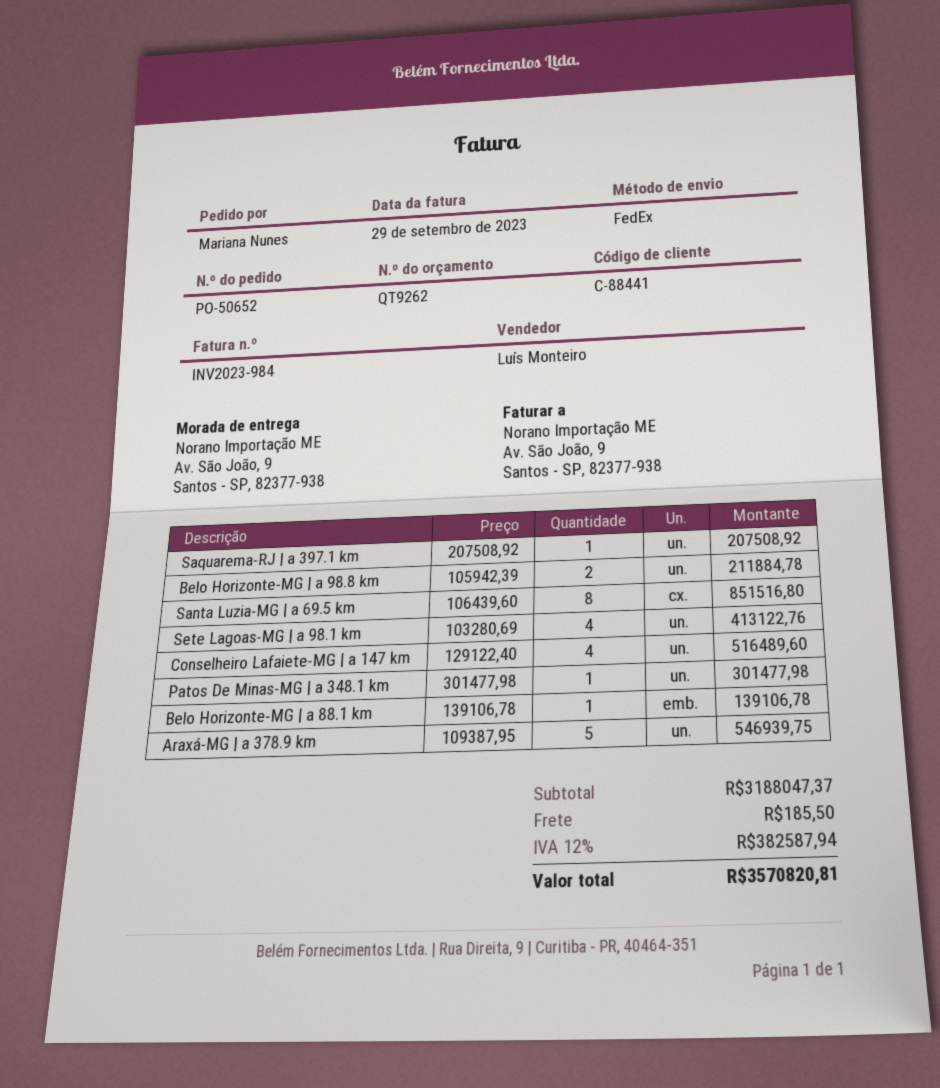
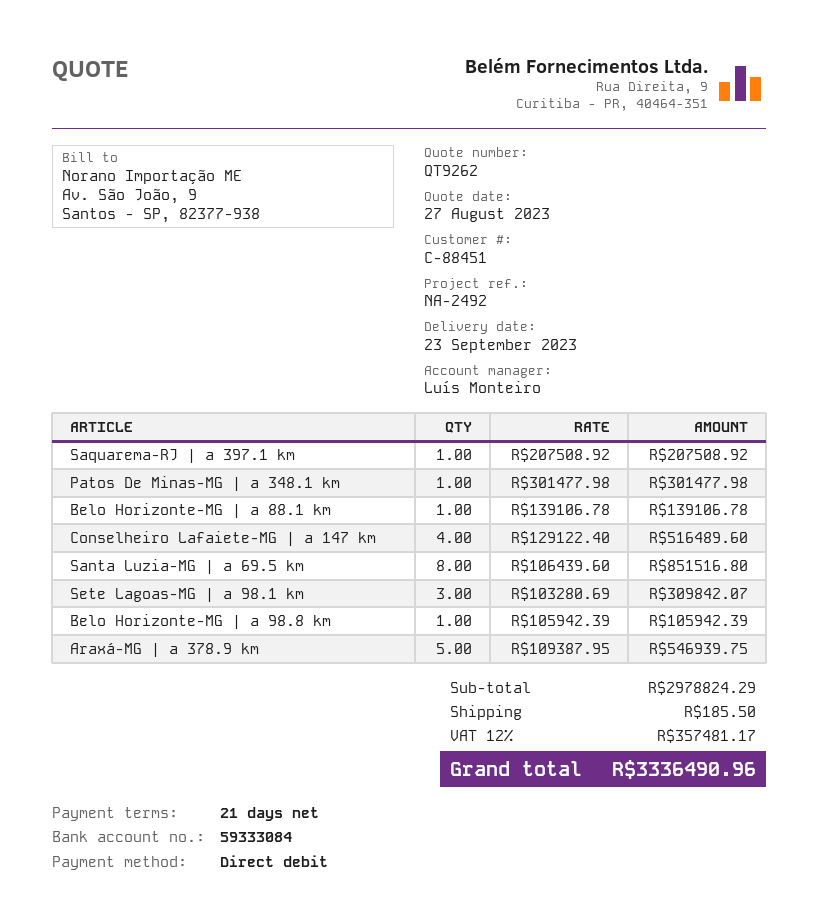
customer number: C-88441 -> C-88451
Belo Horizonte-MG | a 98.8 km: 2 x 105942.39 = 211884.78 -> 1 x 105942.39 = 105942.39
Sete Lagoas-MG | a 98.1 km: 4 x 103280.69 = 413122.76 -> 3 x 103280.69 = 309842.07
subtotal: 3188047.37 -> 2978824.29
tax: 12% = 382587.94 -> 12% = 357481.17
total: 3570820.81 -> 3336490.96

